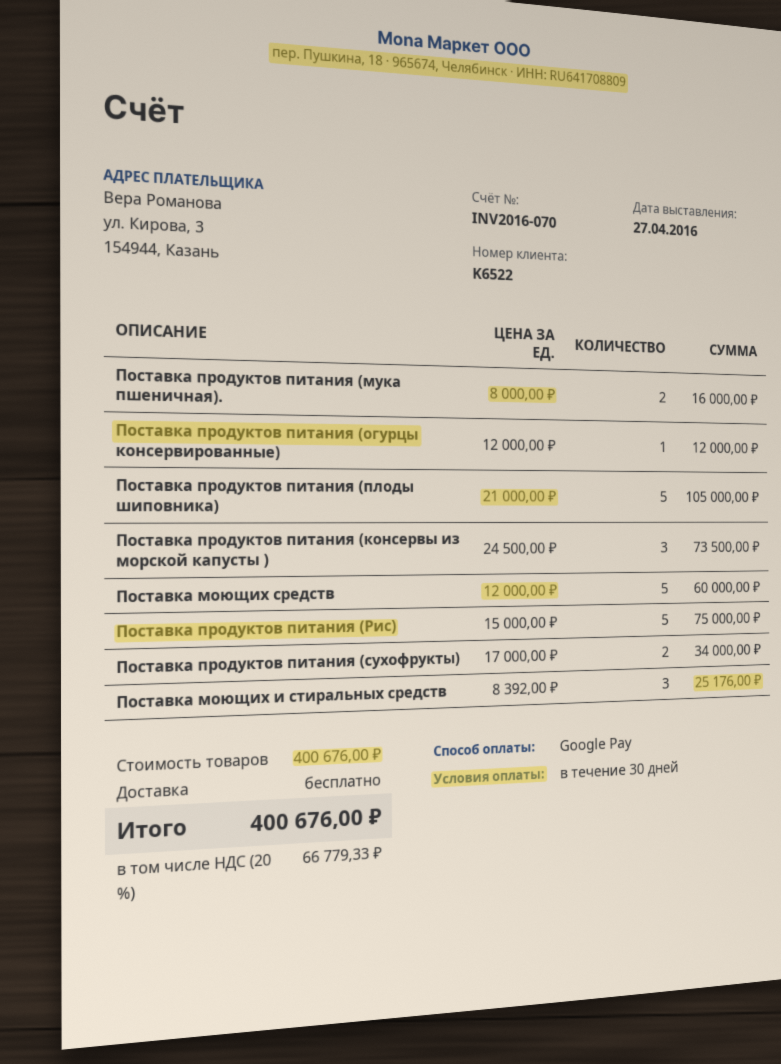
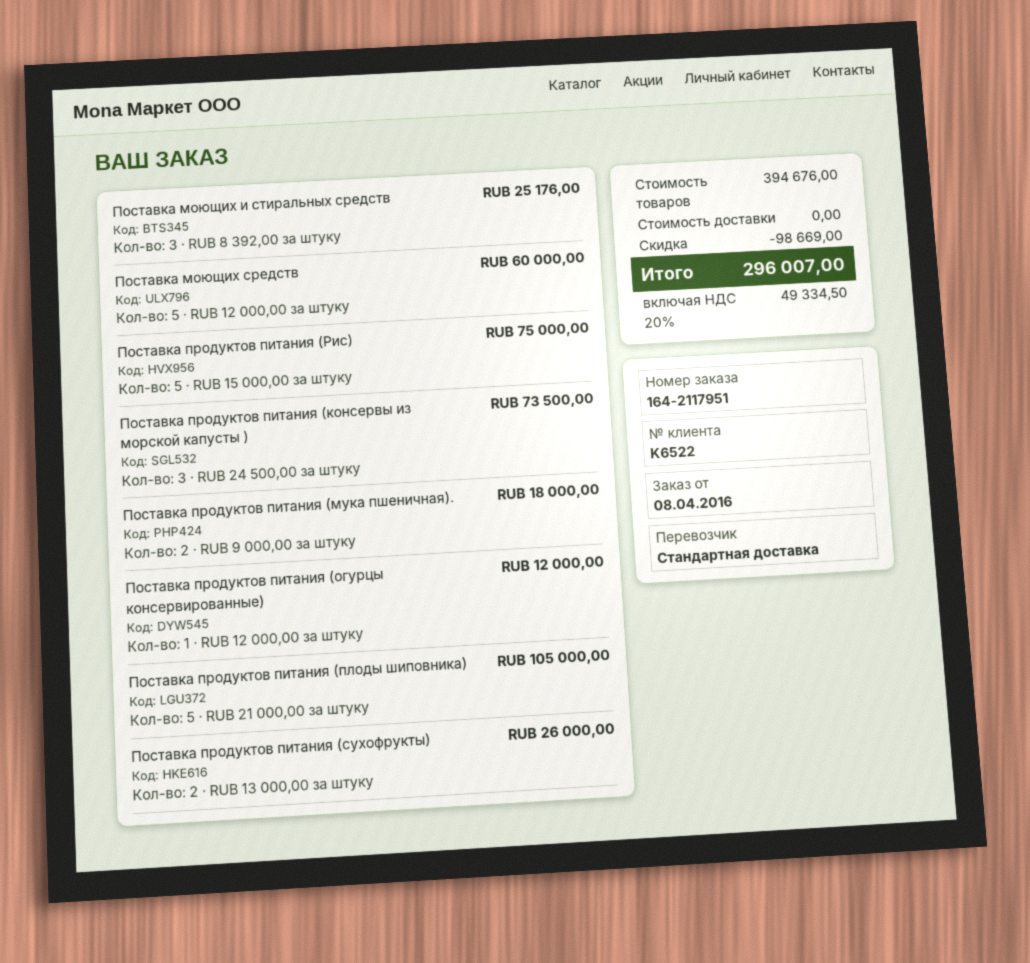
Поставка продуктов питания (мука пшеничная).: 2 x 8000.00 = 16000.00 -> 2 x 9000.00 = 18000.00
Поставка продуктов питания (сухофрукты): 2 x 17000.00 = 34000.00 -> 2 x 13000.00 = 26000.00
subtotal: 400676.00 -> 394676.00
discount: none -> 98669.00
tax: 20% = 66779.33 -> 20% = 49334.50
total: 400676.00 -> 296007.00

